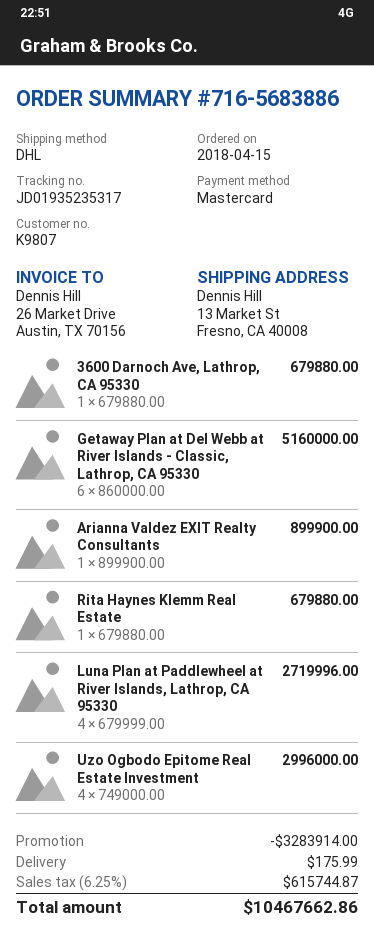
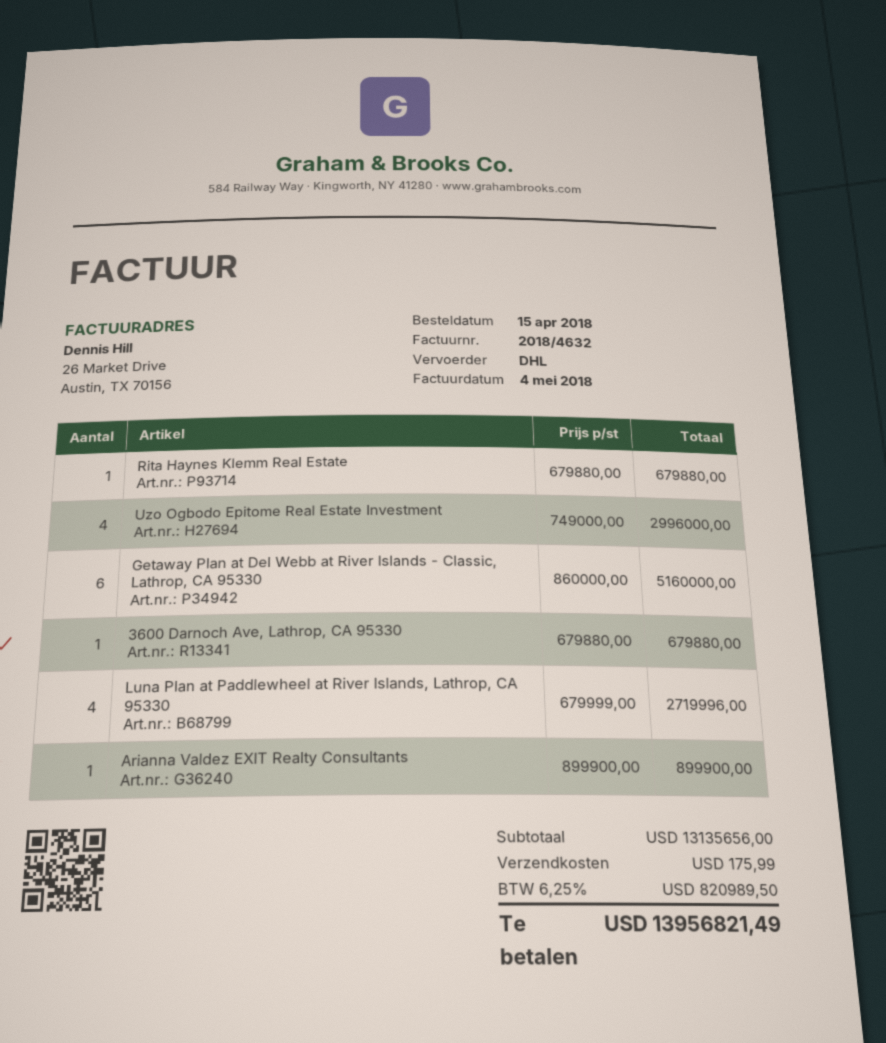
discount: 3283914.00 -> none
tax: 6.25% = 615744.87 -> 6.25% = 820989.50
total: 10467662.86 -> 13956821.49

